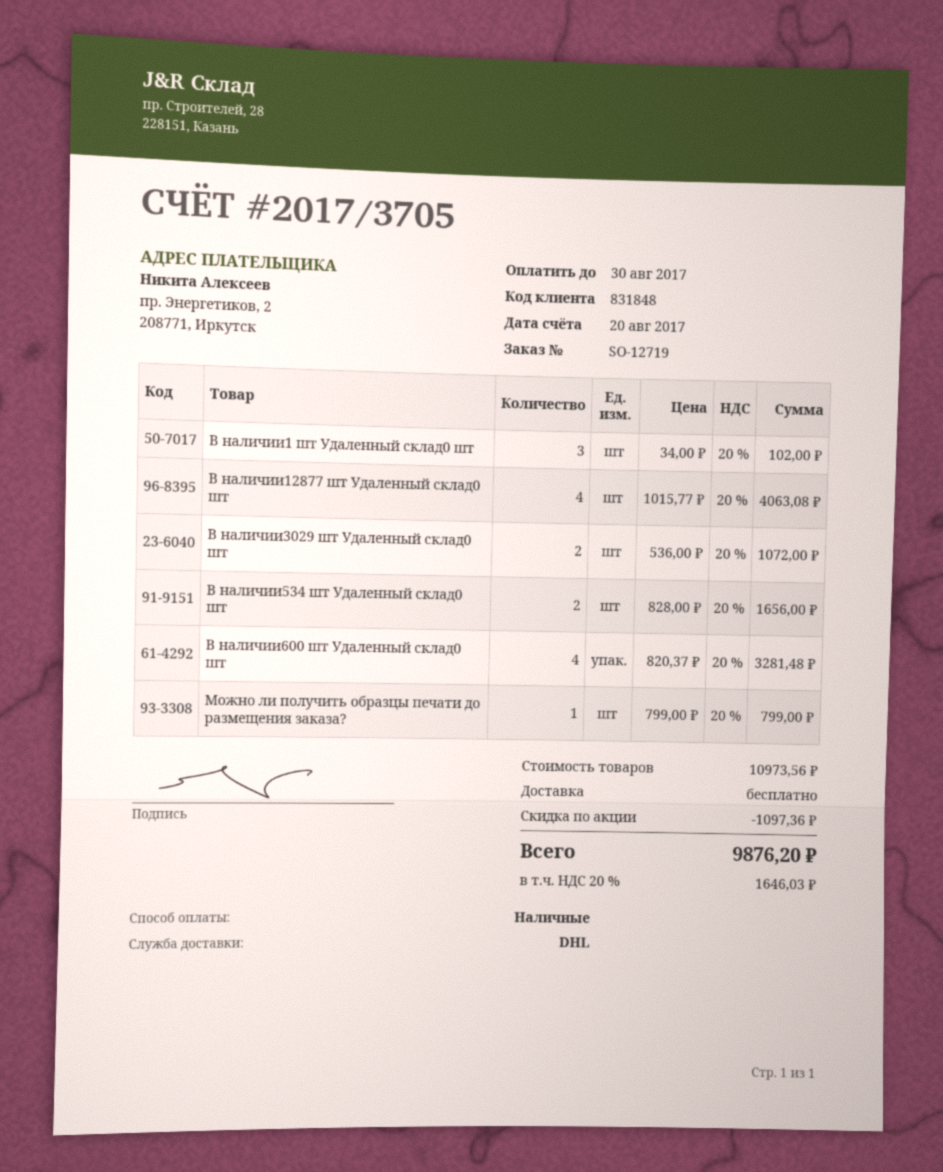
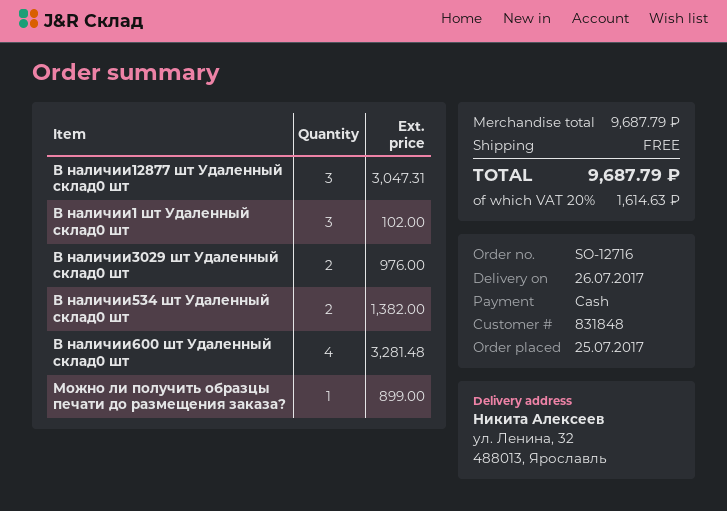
order number: SO-12719 -> SO-12716
В наличии12877 шт Удаленный склад0 шт: 4 for 4063.08 -> 3 for 3047.31
В наличии3029 шт Удаленный склад0 шт: 2 for 1072.00 -> 2 for 976.00
В наличии534 шт Удаленный склад0 шт: 2 for 1656.00 -> 2 for 1382.00
Можно ли получить образцы печати до размещения заказа?: 1 for 799.00 -> 1 for 899.00
subtotal: 10973.56 -> 9687.79
discount: 1097.36 -> none
tax: 20% = 1646.03 -> 20% = 1614.63
total: 9876.20 -> 9687.79

